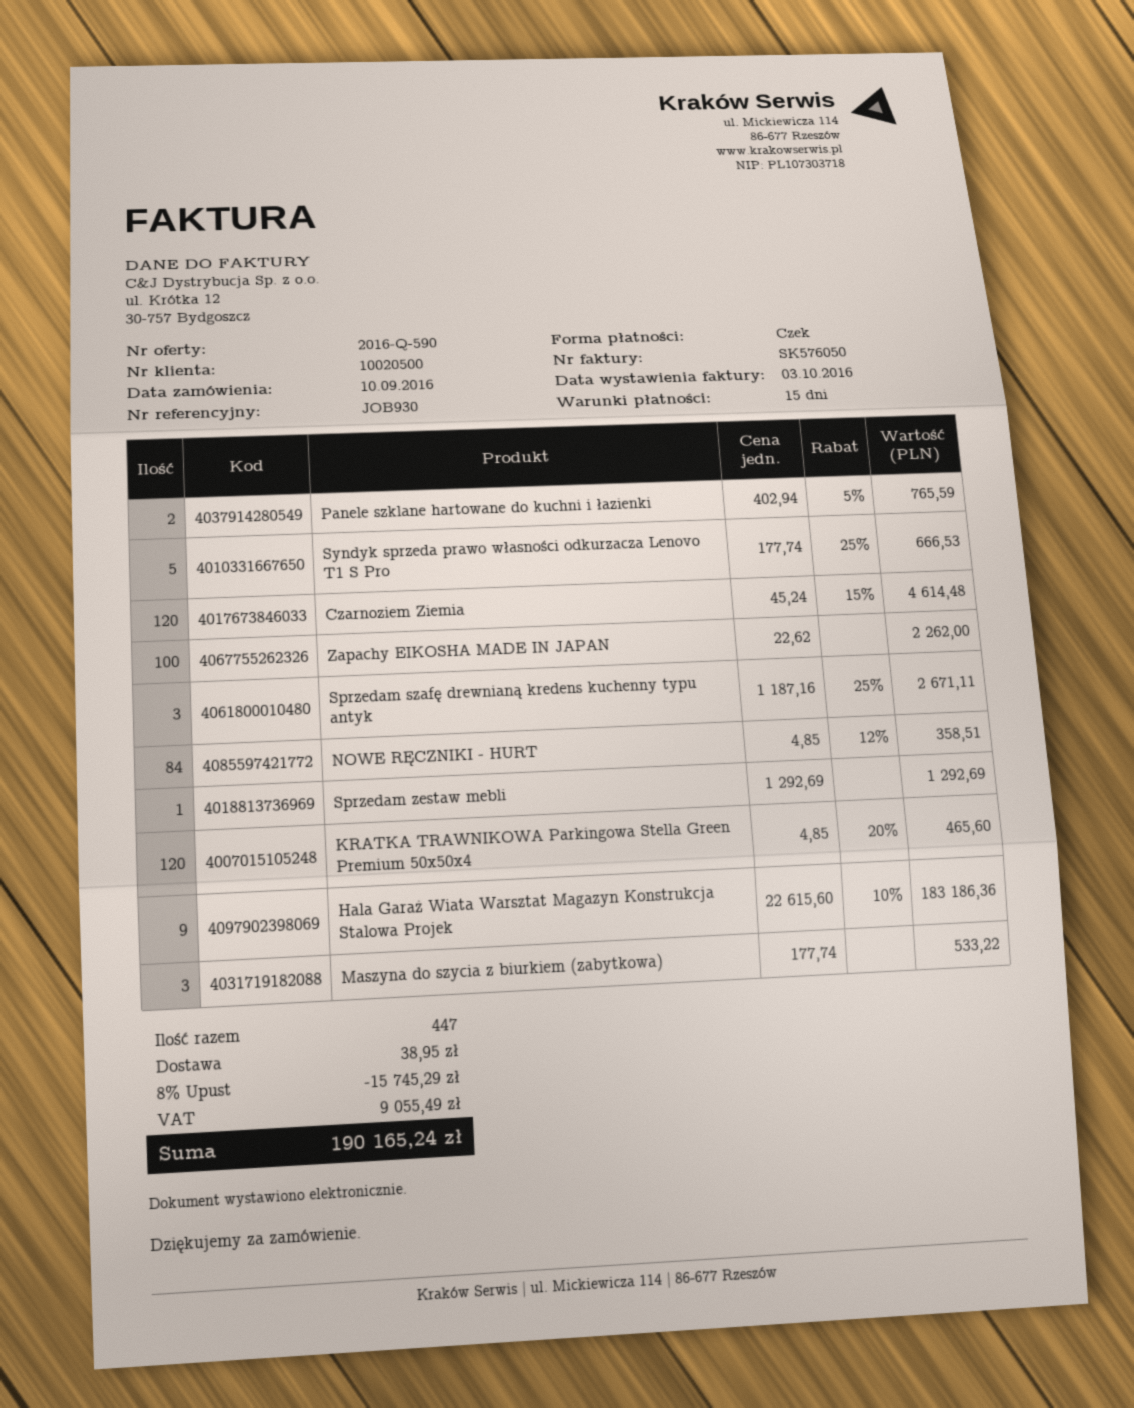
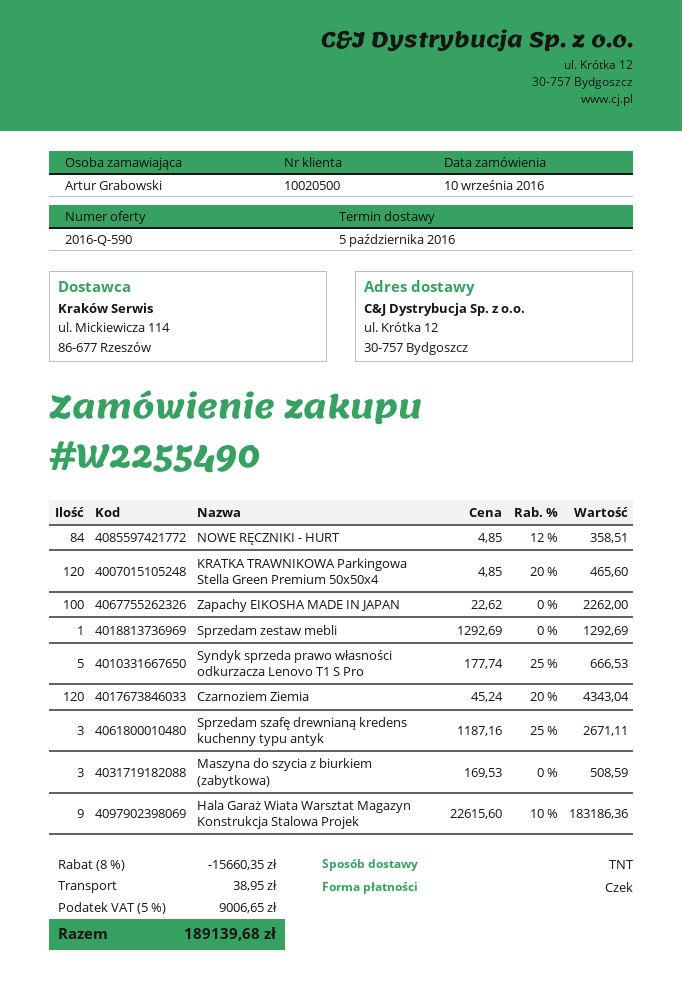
Panele szklane hartowane do kuchni i łazienki: 2 x 402.94 - 5% = 765.59 -> none
Czarnoziem Ziemia: 120 x 45.24 - 15% = 4614.48 -> 120 x 45.24 - 20% = 4343.04
Maszyna do szycia z biurkiem (zabytkowa): 3 x 177.74 = 533.22 -> 3 x 169.53 = 508.59
discount: 8% = 15745.29 -> 8% = 15660.35
tax: 9055.49 -> 9006.65
total: 190165.24 -> 189139.68

